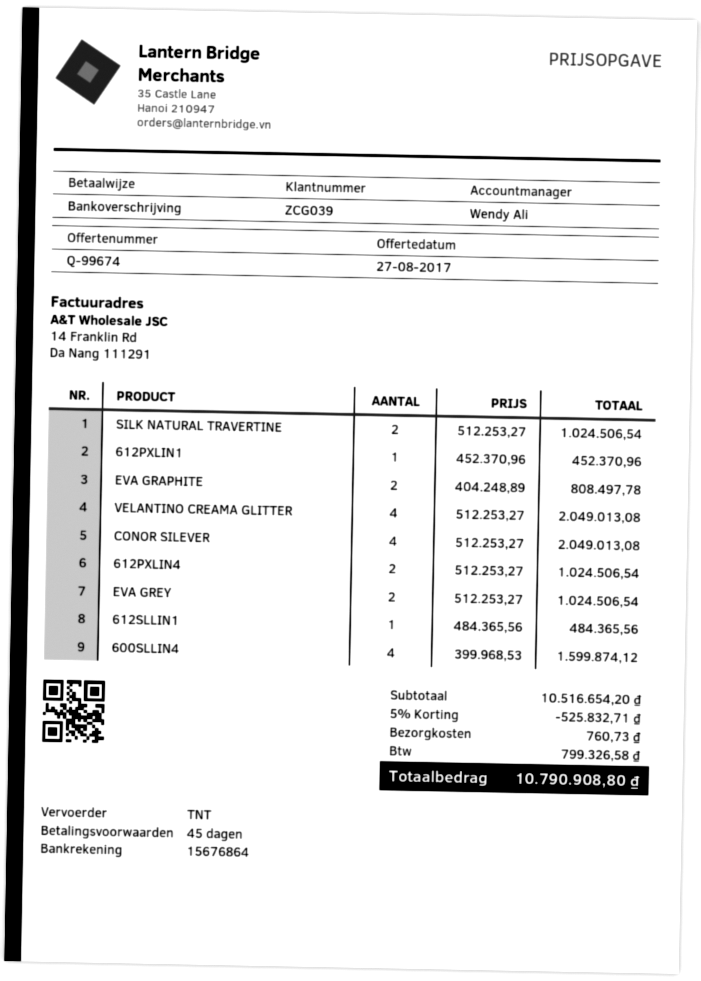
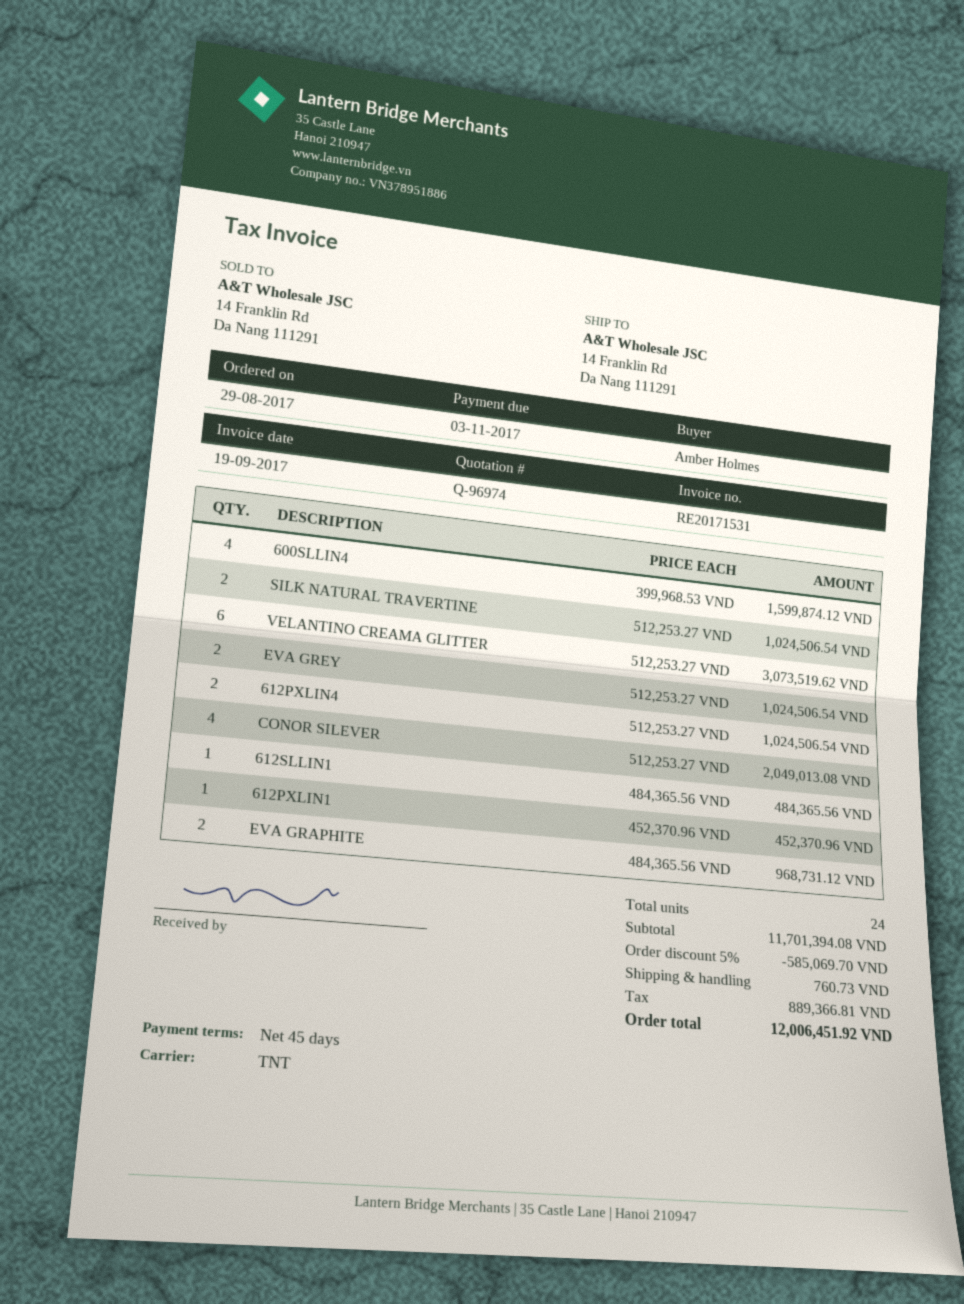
quote number: Q-99674 -> Q-96974
EVA GRAPHITE: 2 x 404248.89 = 808497.78 -> 2 x 484365.56 = 968731.12
VELANTINO CREAMA GLITTER: 4 x 512253.27 = 2049013.08 -> 6 x 512253.27 = 3073519.62
subtotal: 10516654.20 -> 11701394.08
discount: 5% = 525832.71 -> 5% = 585069.70
tax: 799326.58 -> 889366.81
total: 10790908.80 -> 12006451.92

